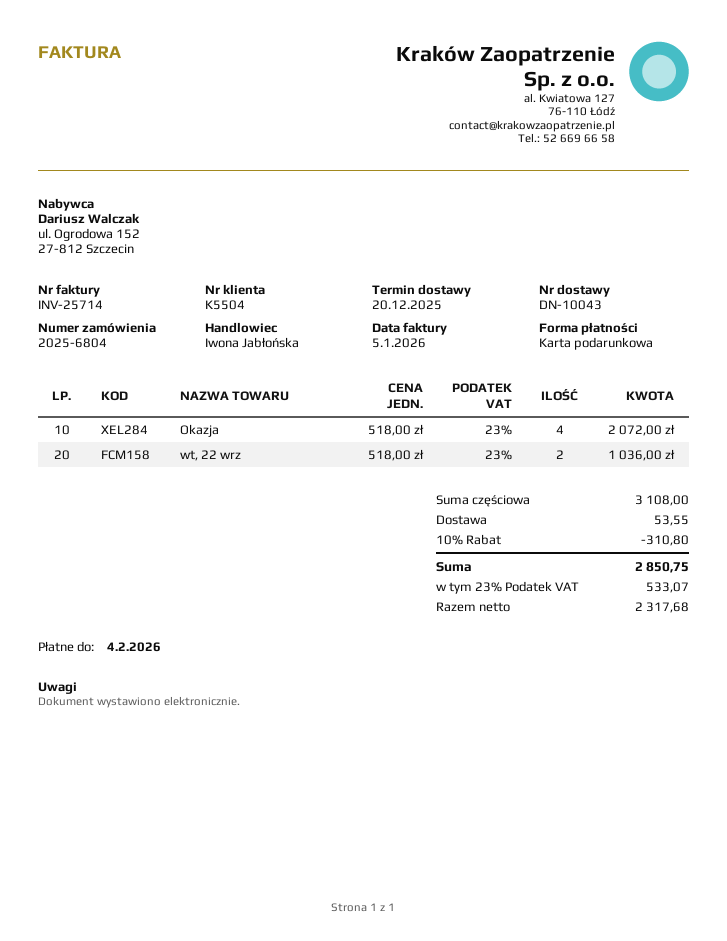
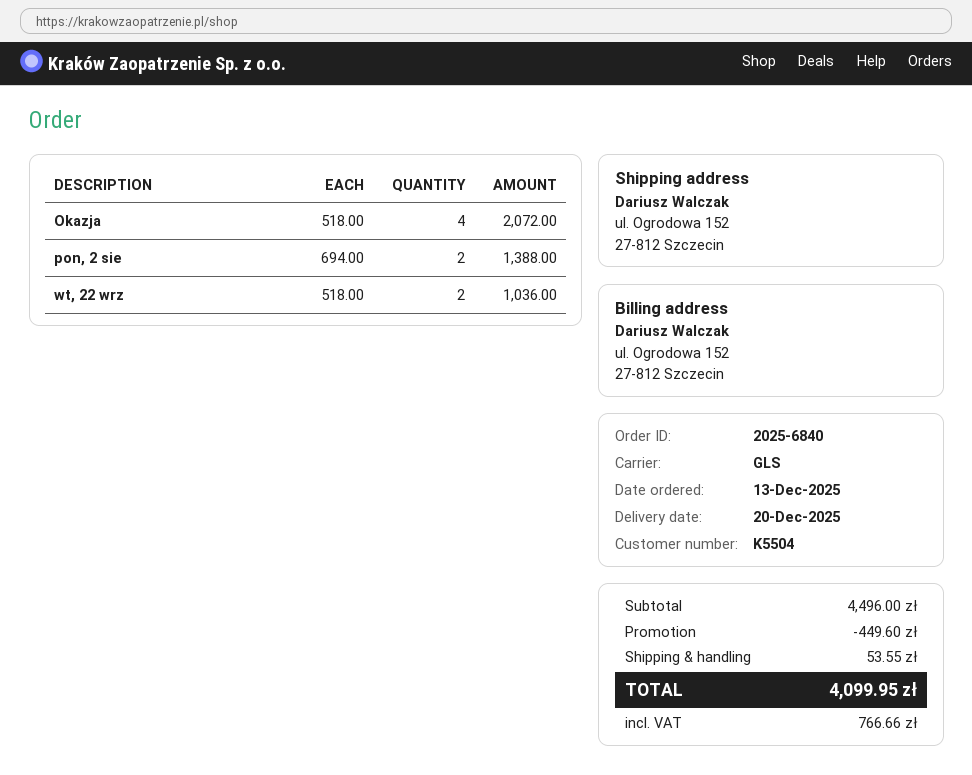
order number: 2025-6804 -> 2025-6840
pon, 2 sie: none -> 2 x 694.00 = 1388.00
subtotal: 3108.00 -> 4496.00
discount: 310.80 -> 449.60
tax: 533.07 -> 766.66
total: 2850.75 -> 4099.95

